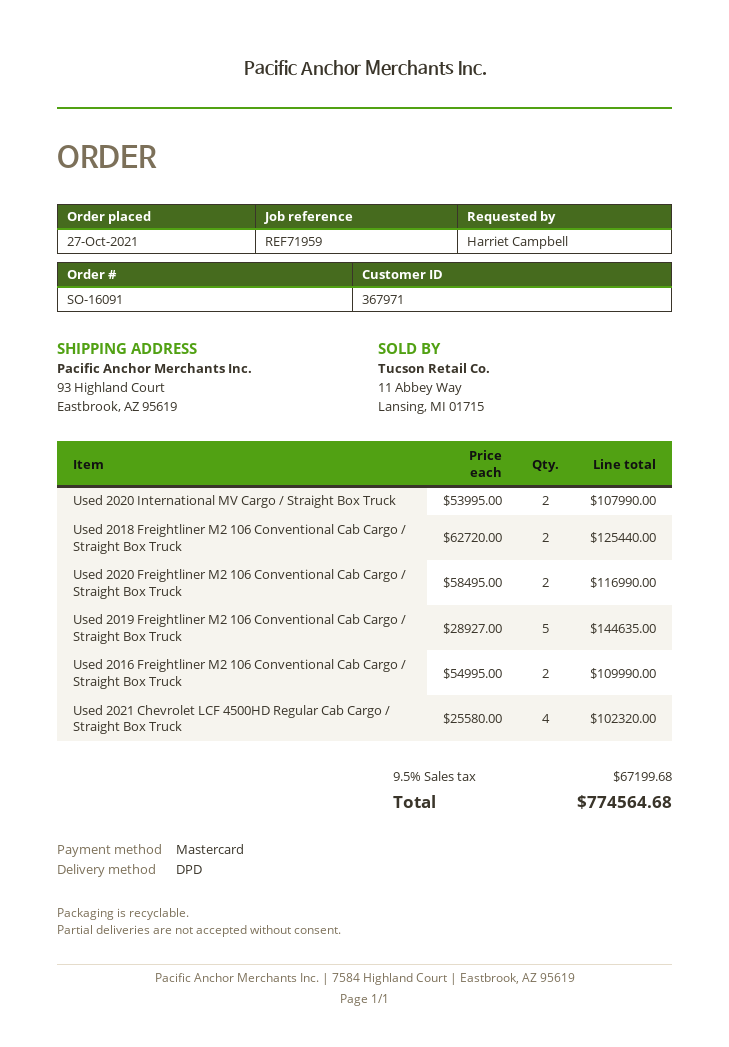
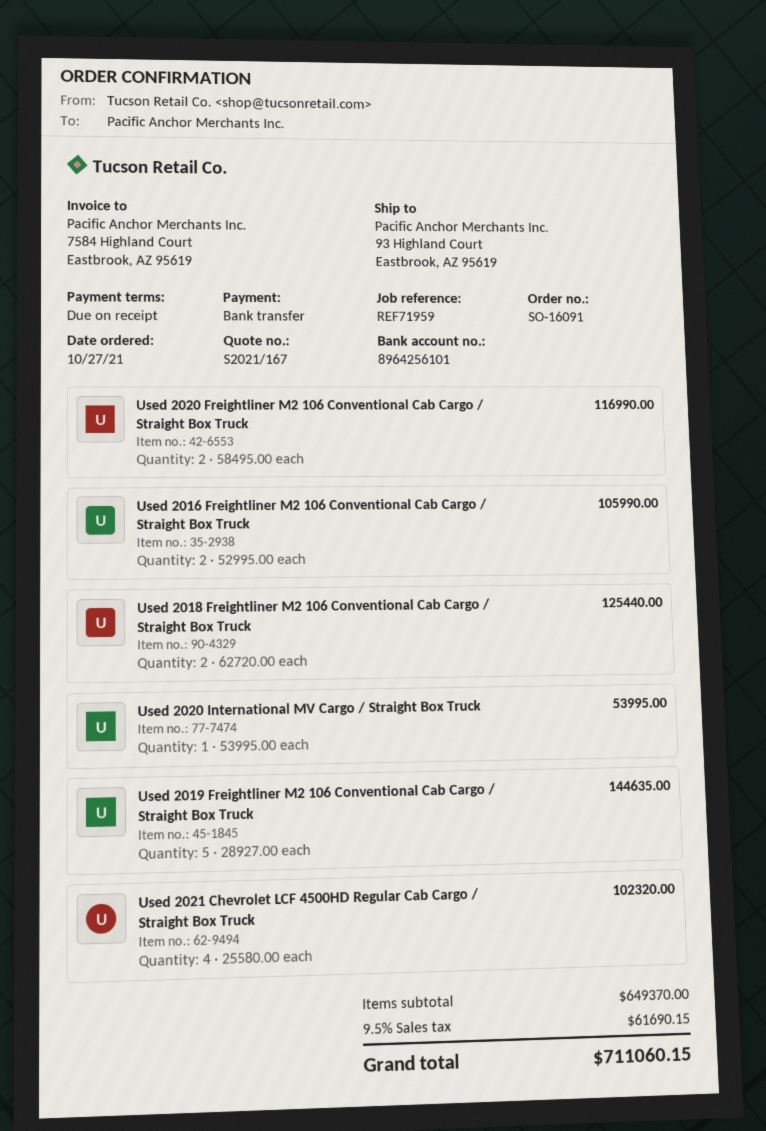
payment method: Mastercard -> bank transfer
Used 2020 International MV Cargo / Straight Box Truck: 2 x 53995.00 = 107990.00 -> 1 x 53995.00 = 53995.00
Used 2016 Freightliner M2 106 Conventional Cab Cargo / Straight Box Truck: 2 x 54995.00 = 109990.00 -> 2 x 52995.00 = 105990.00
tax: 9.5% = 67199.68 -> 9.5% = 61690.15
total: 774564.68 -> 711060.15

